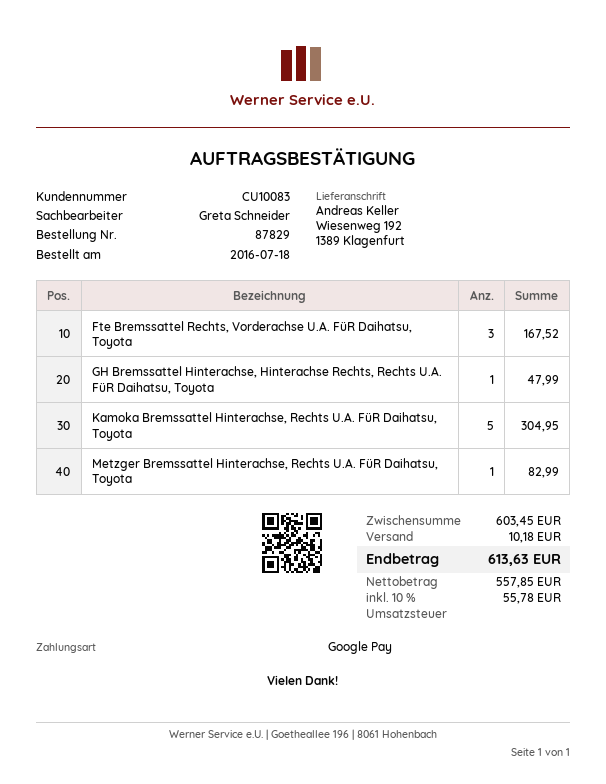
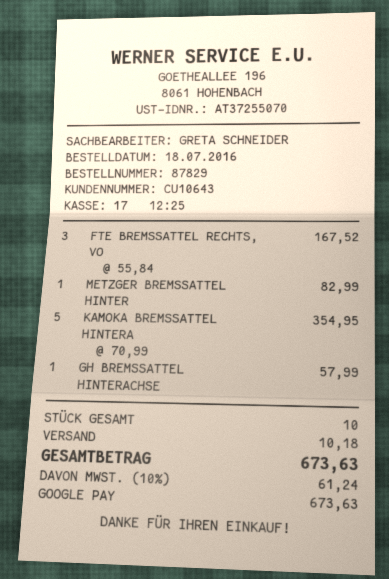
customer number: CU10083 -> CU10643
GH Bremssattel Hinterachse, Hinterachse Rechts, Rechts U.A. FüR Daihatsu, Toyota: 1 for 47.99 -> 1 for 57.99
Kamoka Bremssattel Hinterachse, Rechts U.A. FüR Daihatsu, Toyota: 5 for 304.95 -> 5 for 354.95
tax: 10% = 55.78 -> 10% = 61.24
total: 613.63 -> 673.63

